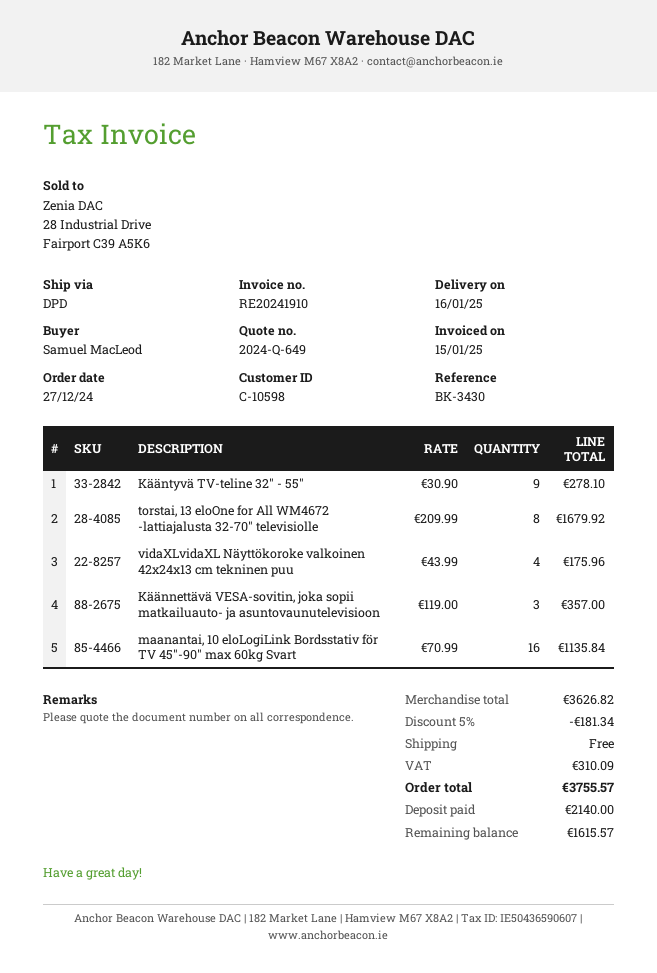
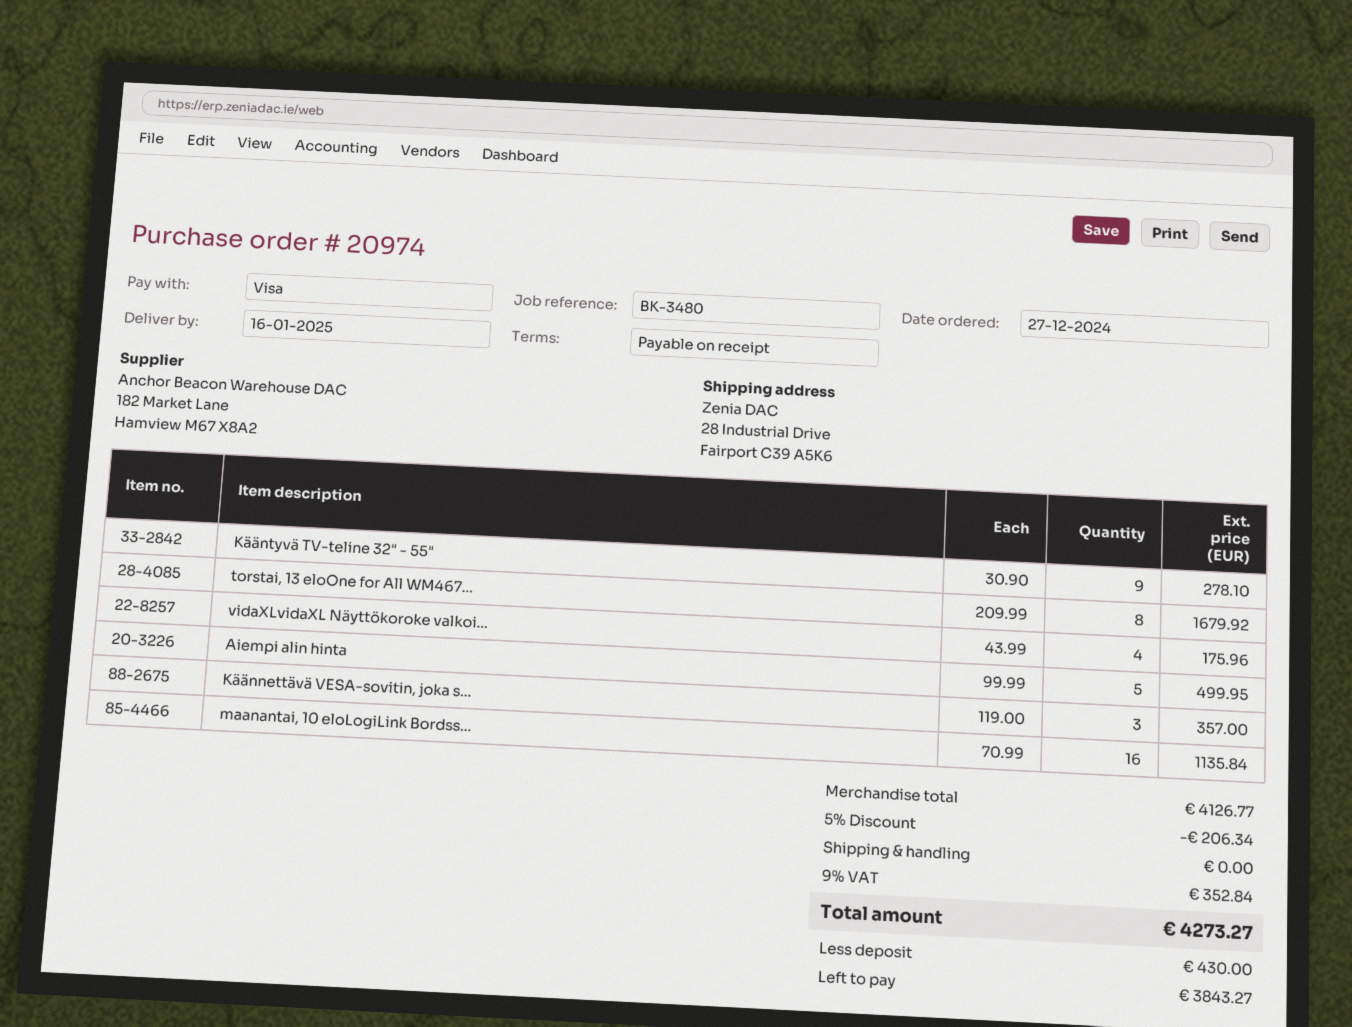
reference: BK-3430 -> BK-3480
Aiempi alin hinta: none -> 5 x 99.99 = 499.95
subtotal: 3626.82 -> 4126.77
discount: 5% = 181.34 -> 5% = 206.34
tax: 310.09 -> 352.84
total: 3755.57 -> 4273.27
deposit: 2140.00 -> 430.00
balance: 1615.57 -> 3843.27

